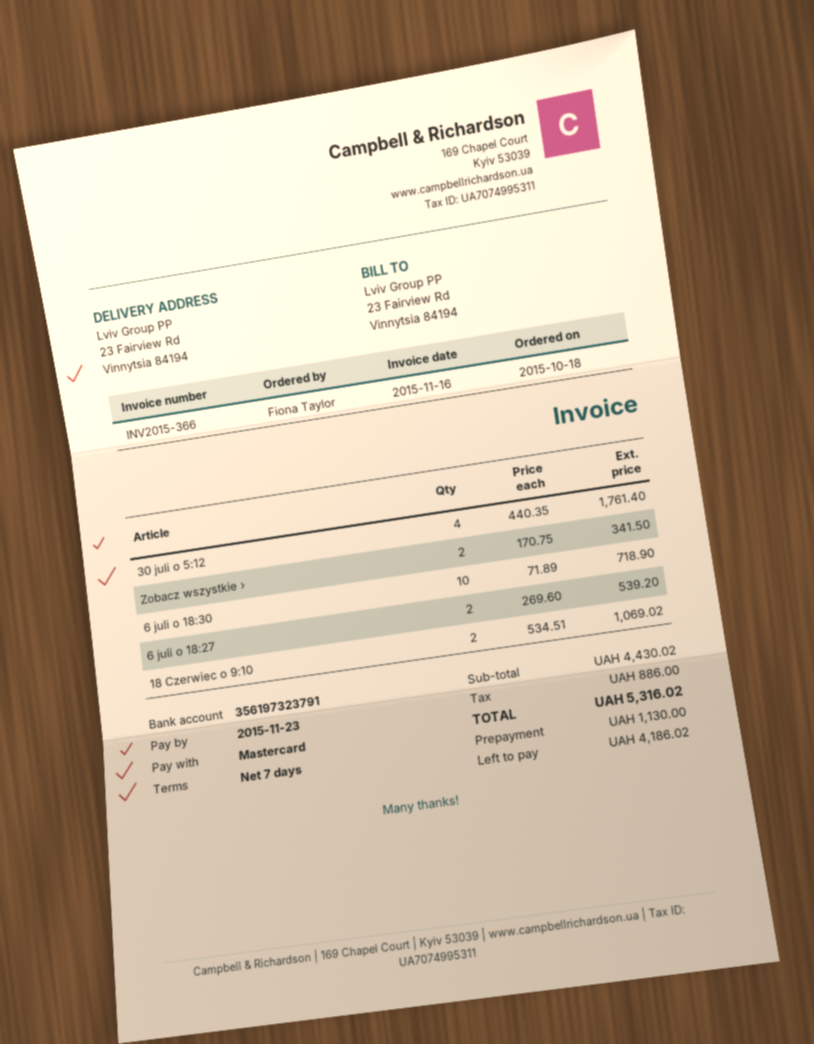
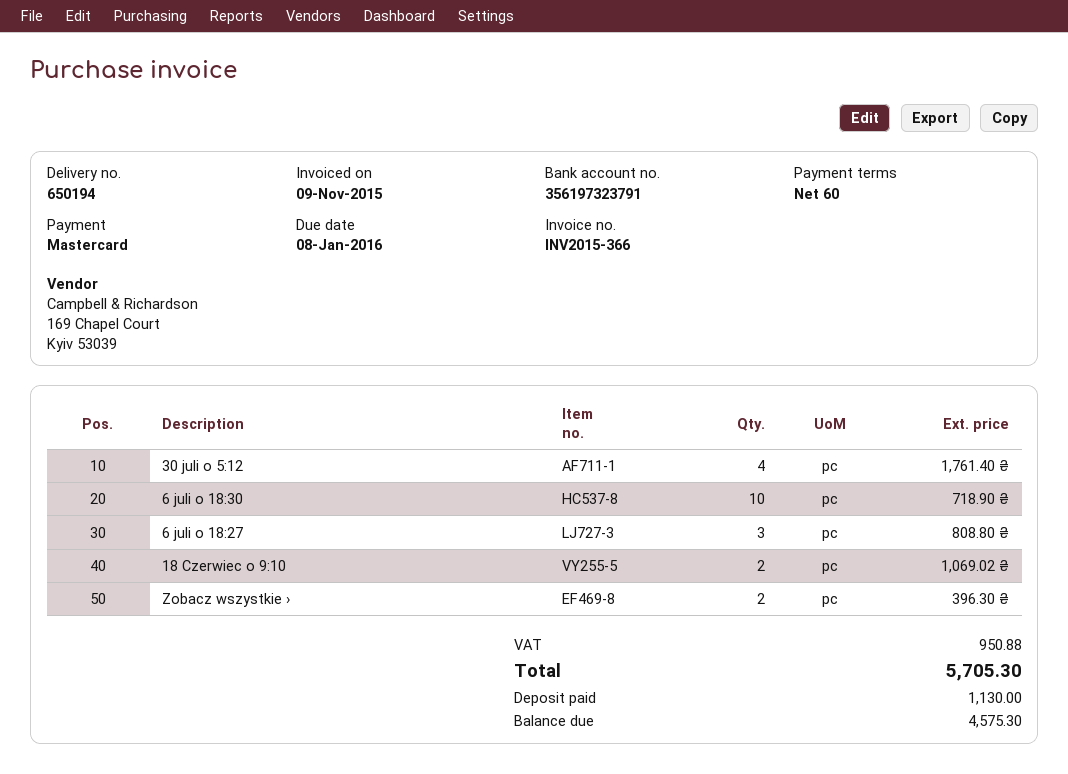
invoice date: 2015-11-16 -> 2015-11-09
payment terms: 7 days -> 60 days
due date: 2015-11-23 -> 2016-01-08
Zobacz wszystkie ›: 2 for 341.50 -> 2 for 396.30
6 juli o 18:27: 2 for 539.20 -> 3 for 808.80
tax: 886.00 -> 950.88
total: 5316.02 -> 5705.30
balance: 4186.02 -> 4575.30

